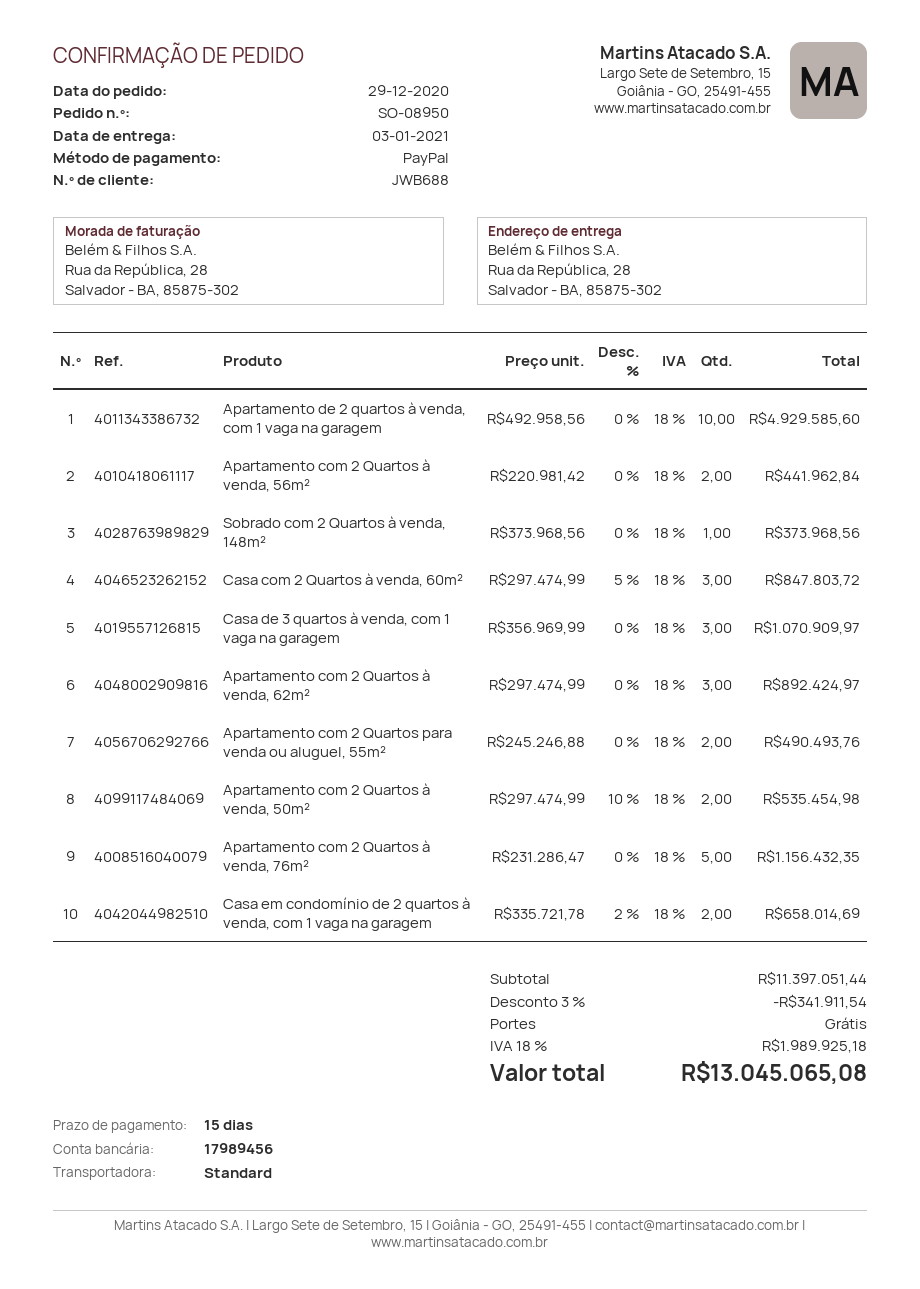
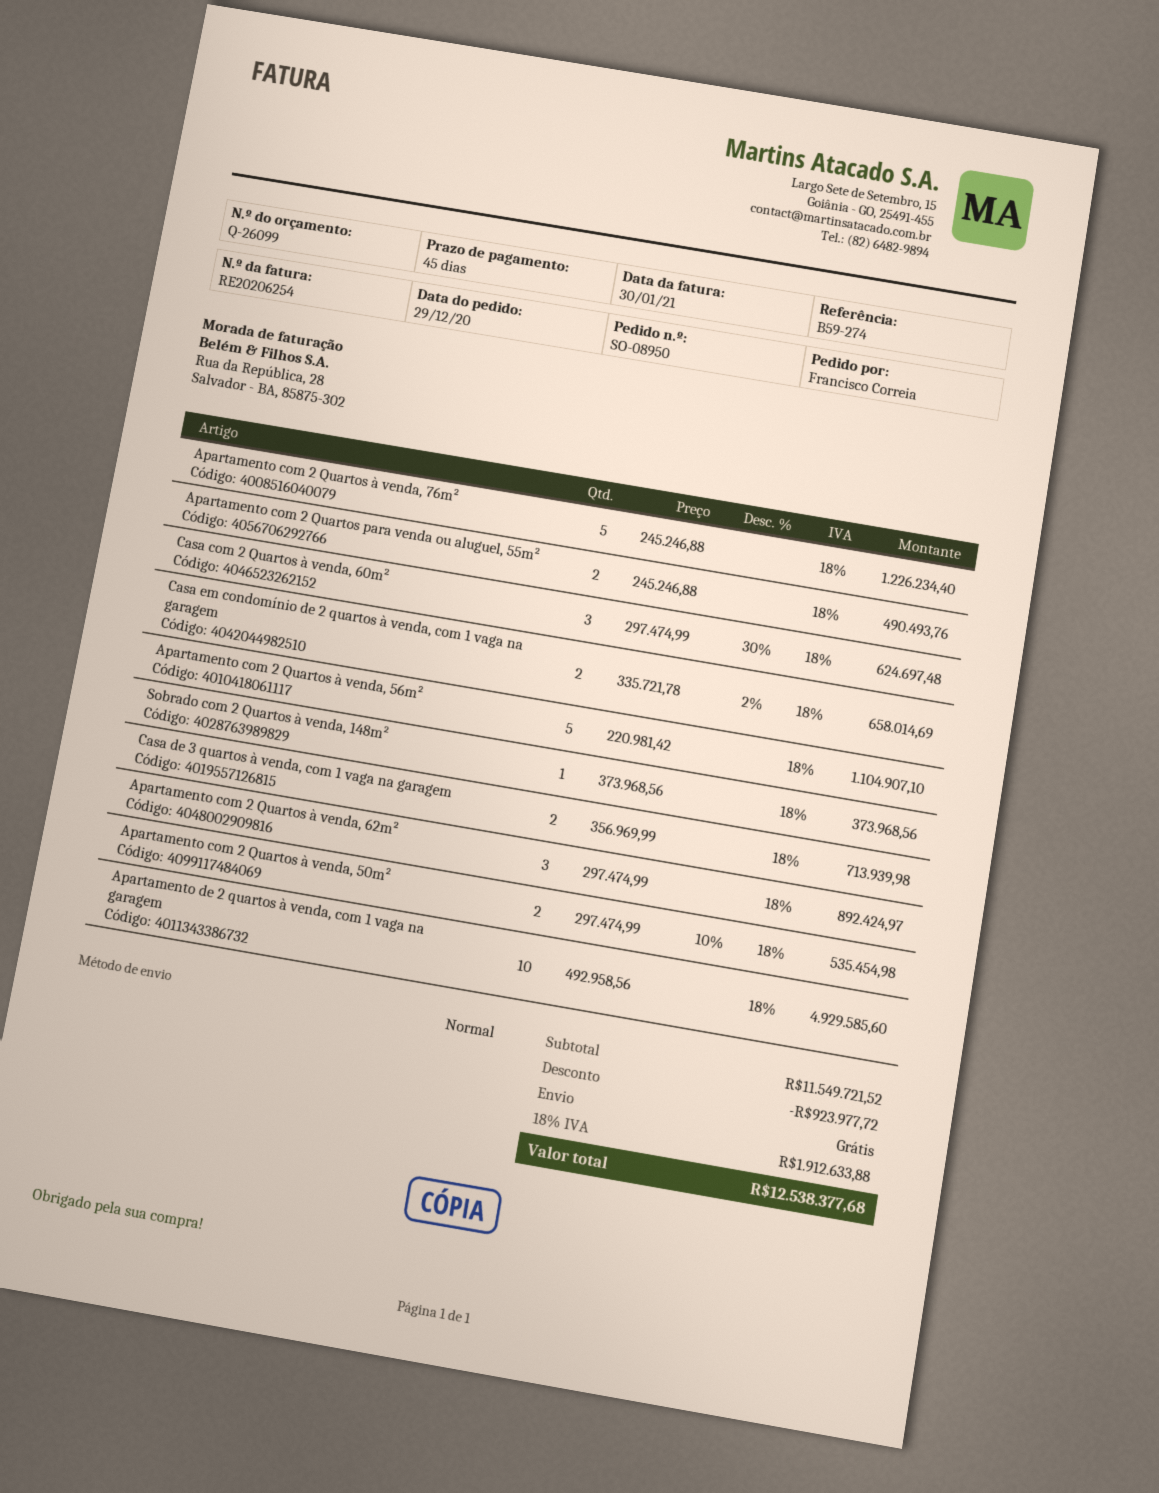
payment terms: 15 days -> 45 days
Apartamento com 2 Quartos à venda, 56m²: 2 x 220981.42 = 441962.84 -> 5 x 220981.42 = 1104907.10
Casa com 2 Quartos à venda, 60m²: 3 x 297474.99 - 5% = 847803.72 -> 3 x 297474.99 - 30% = 624697.48
Casa de 3 quartos à venda, com 1 vaga na garagem: 3 x 356969.99 = 1070909.97 -> 2 x 356969.99 = 713939.98
Apartamento com 2 Quartos à venda, 76m²: 5 x 231286.47 = 1156432.35 -> 5 x 245246.88 = 1226234.40
subtotal: 11397051.44 -> 11549721.52
discount: 341911.54 -> 923977.72
tax: 18% = 1989925.18 -> 18% = 1912633.88
total: 13045065.08 -> 12538377.68

